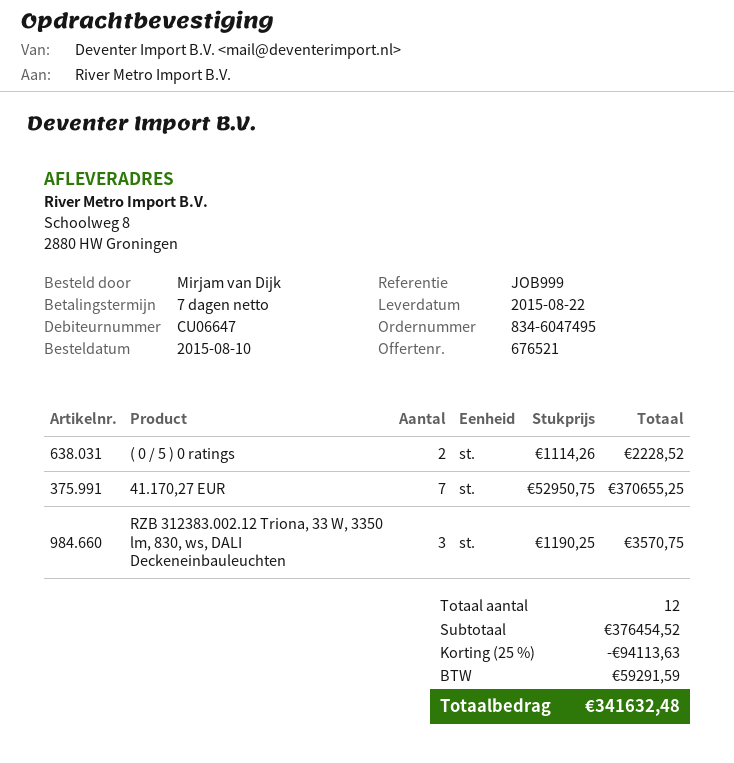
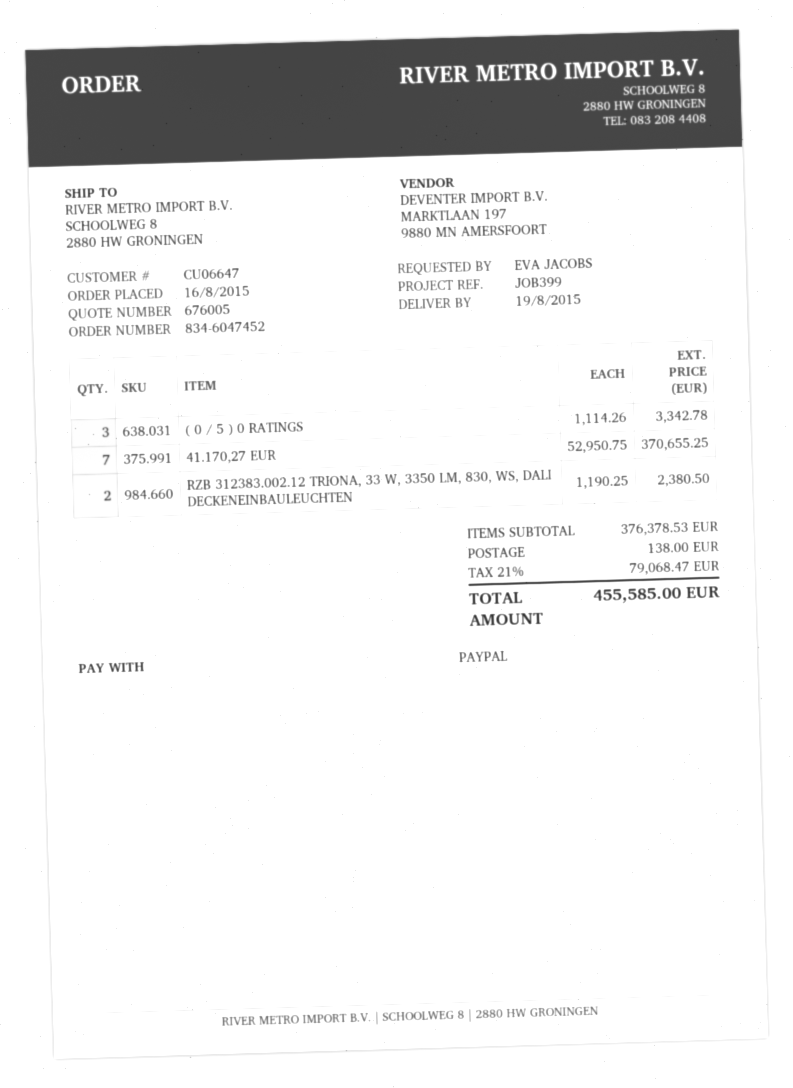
quote number: 676521 -> 676005
order number: 834-6047495 -> 834-6047452
order date: 2015-08-10 -> 2015-08-16
delivery date: 2015-08-22 -> 2015-08-19
reference: JOB999 -> JOB399
ordered by: Mirjam van Dijk -> EVA JACOBS
( 0 / 5 ) 0 ratings: 2 x 1114.26 = 2228.52 -> 3 x 1114.26 = 3342.78
RZB 312383.002.12 Triona, 33 W, 3350 lm, 830, ws, DALI Deckeneinbauleuchten: 3 x 1190.25 = 3570.75 -> 2 x 1190.25 = 2380.50
subtotal: 376454.52 -> 376378.53
discount: 25% = 94113.63 -> none
shipping: none -> 138.00
tax: 59291.59 -> 79068.47
total: 341632.48 -> 455585.00

